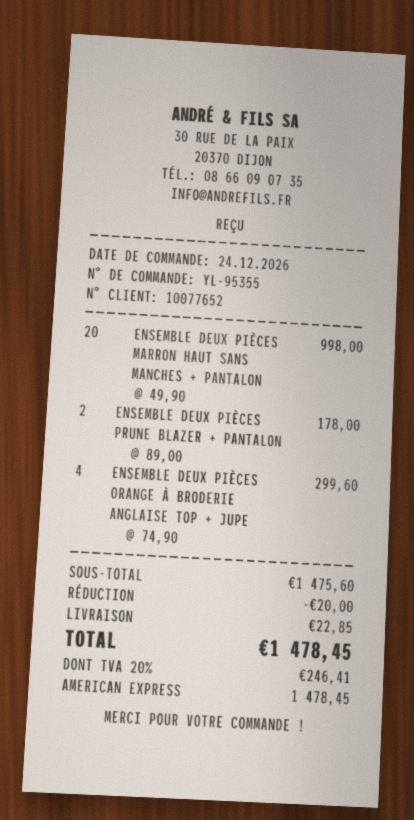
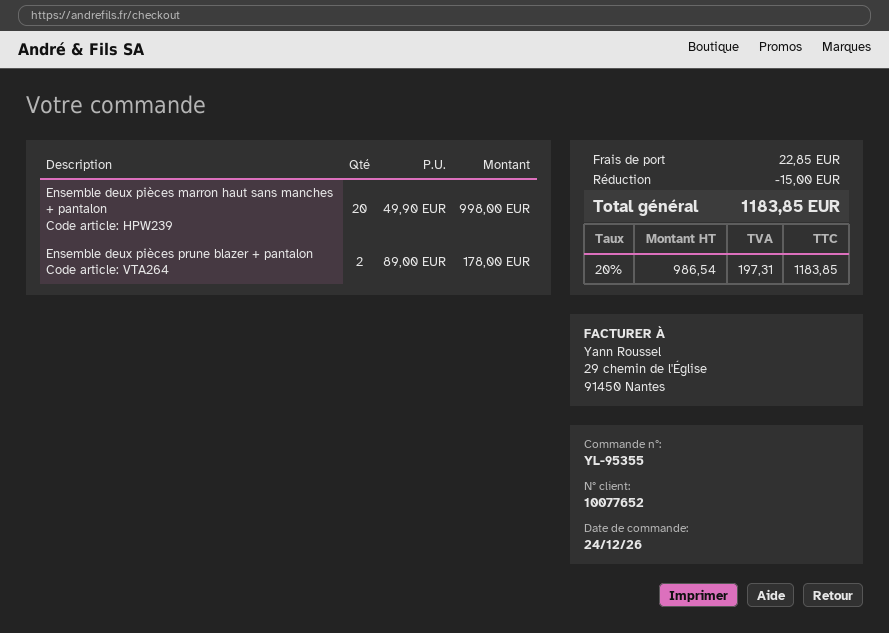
ENSEMBLE DEUX PIÈCES ORANGE À BRODERIE ANGLAISE TOP + JUPE: 4 x 74.90 = 299.60 -> none
discount: 20.00 -> 15.00
tax: 20% = 246.41 -> 20% = 197.31
total: 1478.45 -> 1183.85

